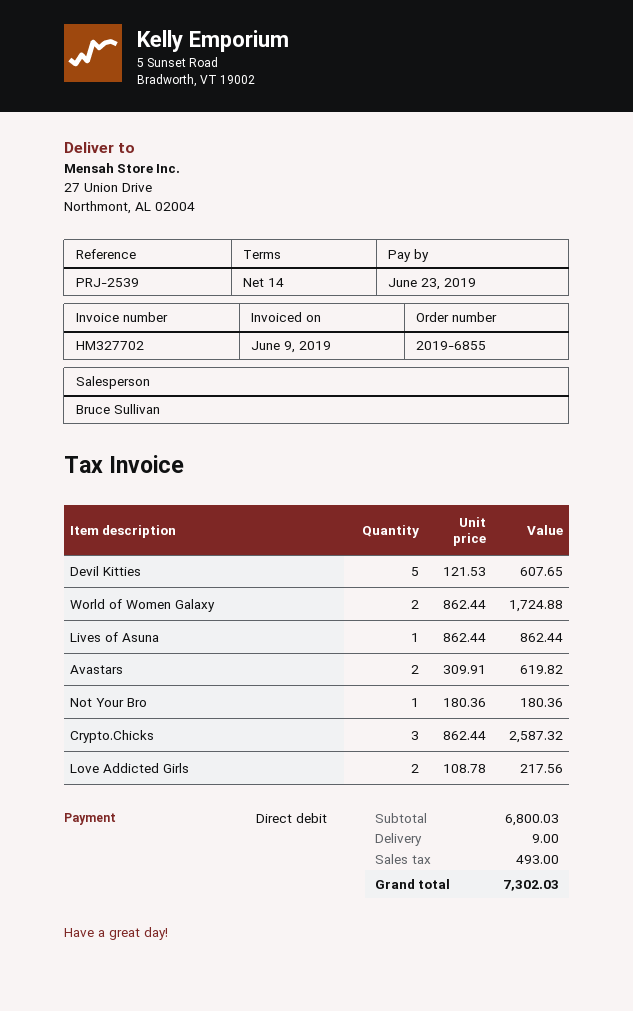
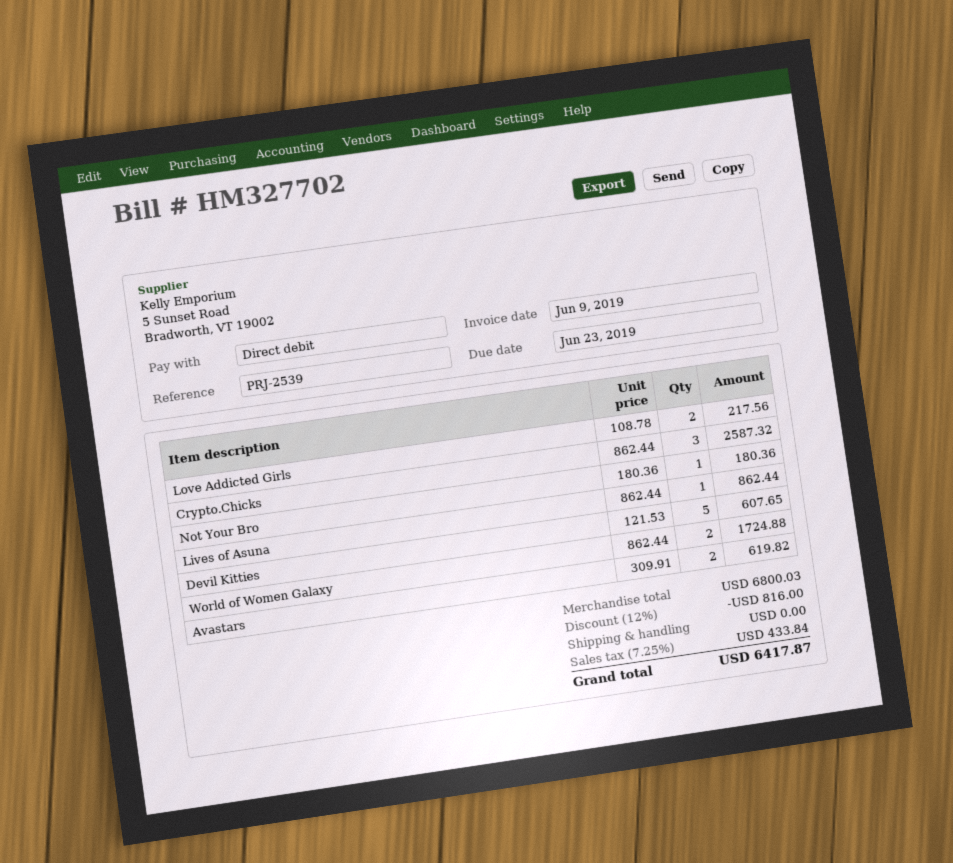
discount: none -> 12% = 816.00
shipping: 9.00 -> 0.00
tax: 493.00 -> 433.84
total: 7302.03 -> 6417.87

